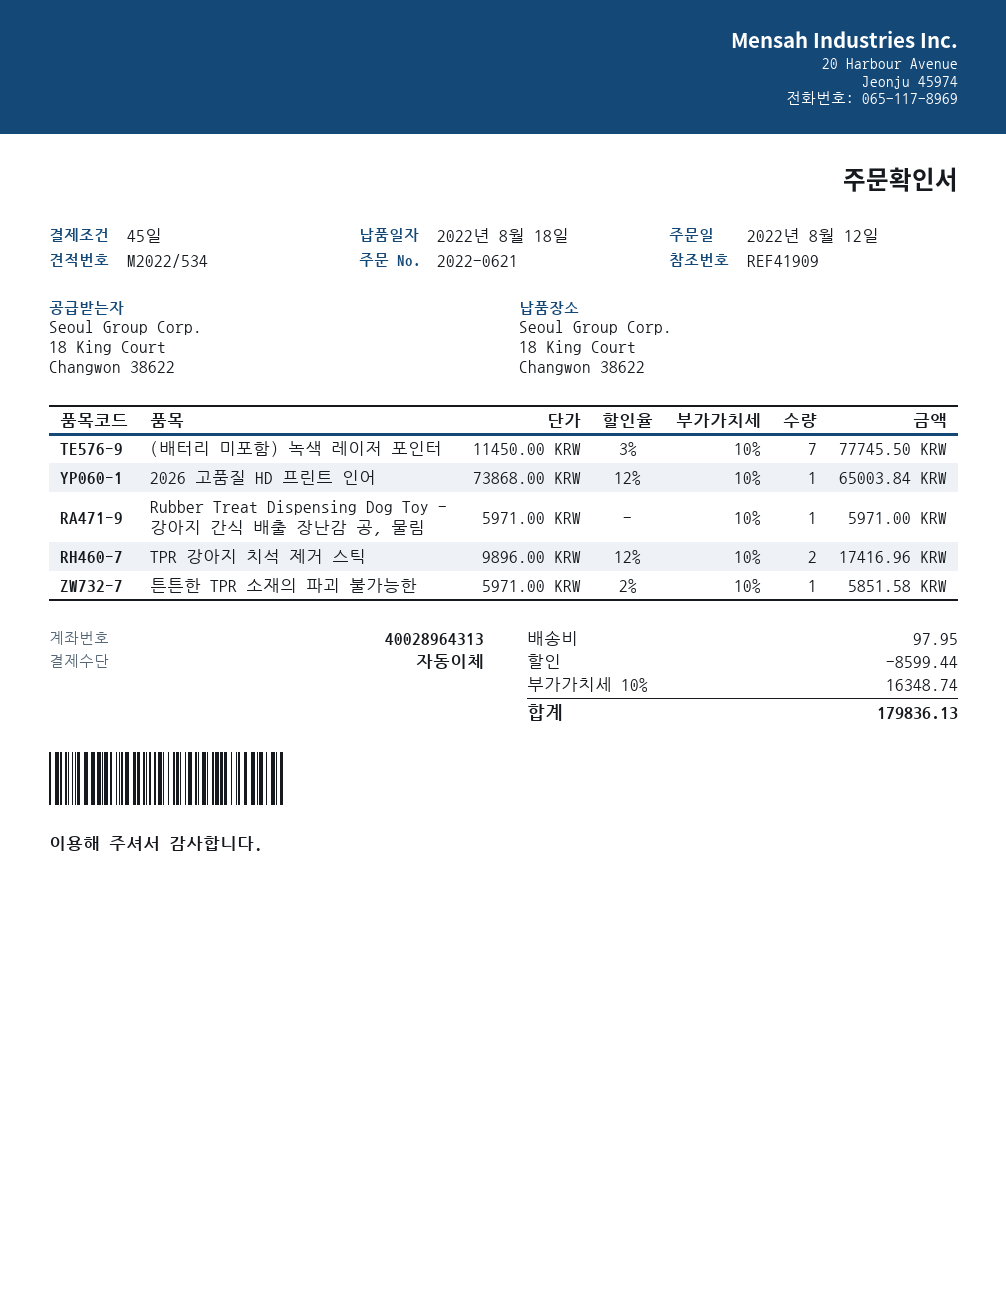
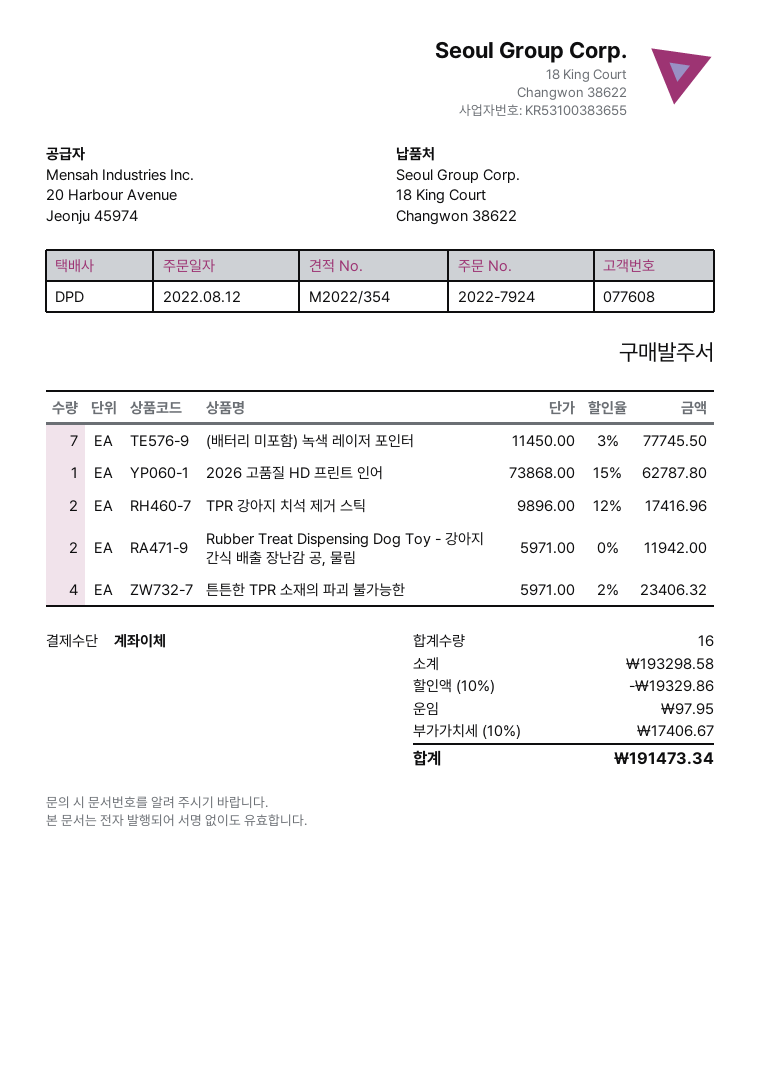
quote number: M2022/534 -> M2022/354
order number: 2022-0621 -> 2022-7924
payment method: direct debit -> bank transfer
2026 고품질 HD 프린트 인어: 1 x 73868.00 - 12% = 65003.84 -> 1 x 73868.00 - 15% = 62787.80
Rubber Treat Dispensing Dog Toy - 강아지 간식 배출 장난감 공, 물림: 1 x 5971.00 = 5971.00 -> 2 x 5971.00 = 11942.00
튼튼한 TPR 소재의 파괴 불가능한: 1 x 5971.00 - 2% = 5851.58 -> 4 x 5971.00 - 2% = 23406.32
discount: 8599.44 -> 19329.86
tax: 10% = 16348.74 -> 10% = 17406.67
total: 179836.13 -> 191473.34

